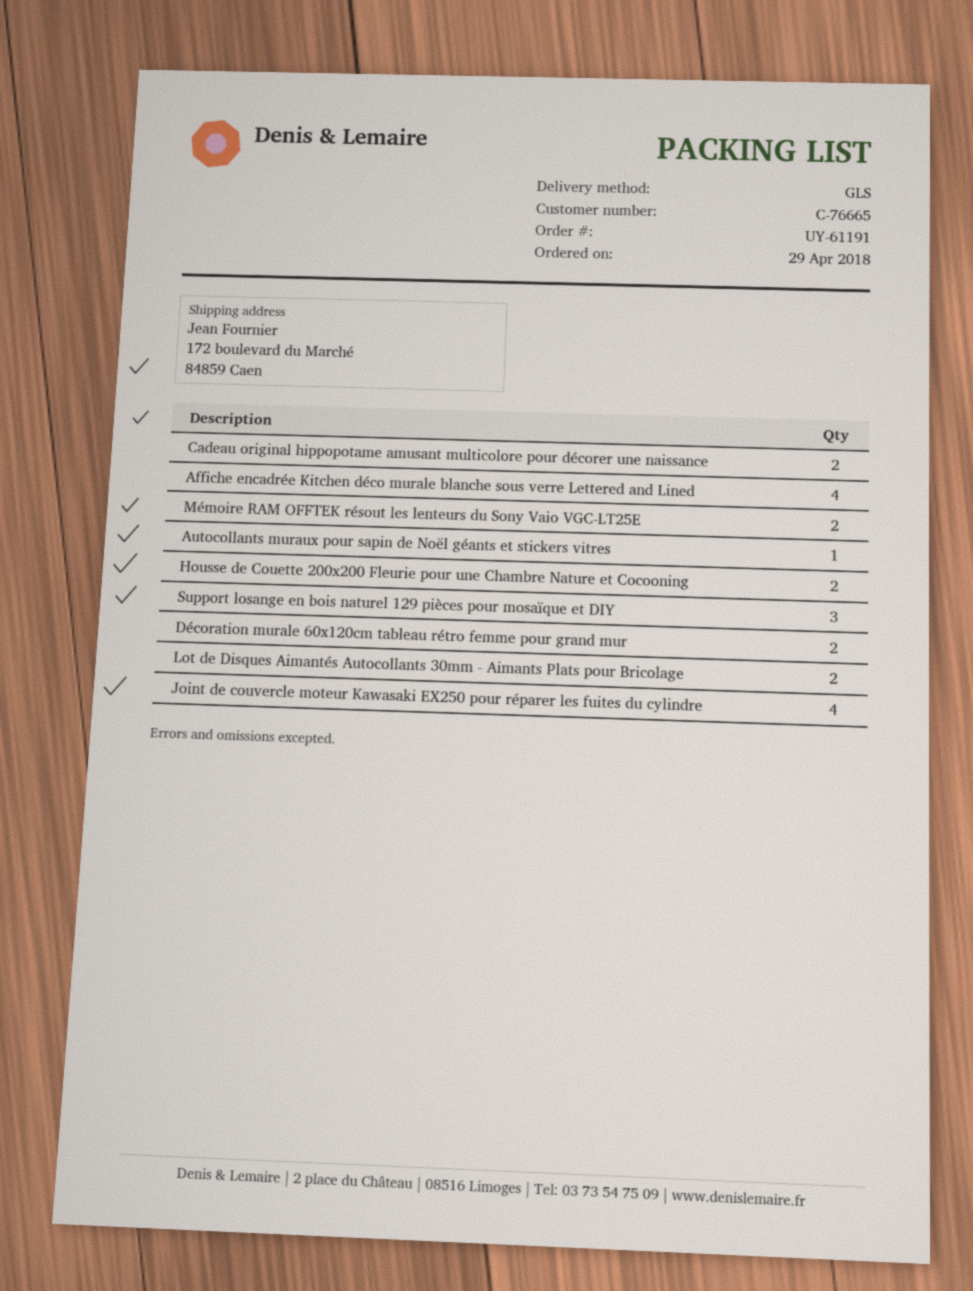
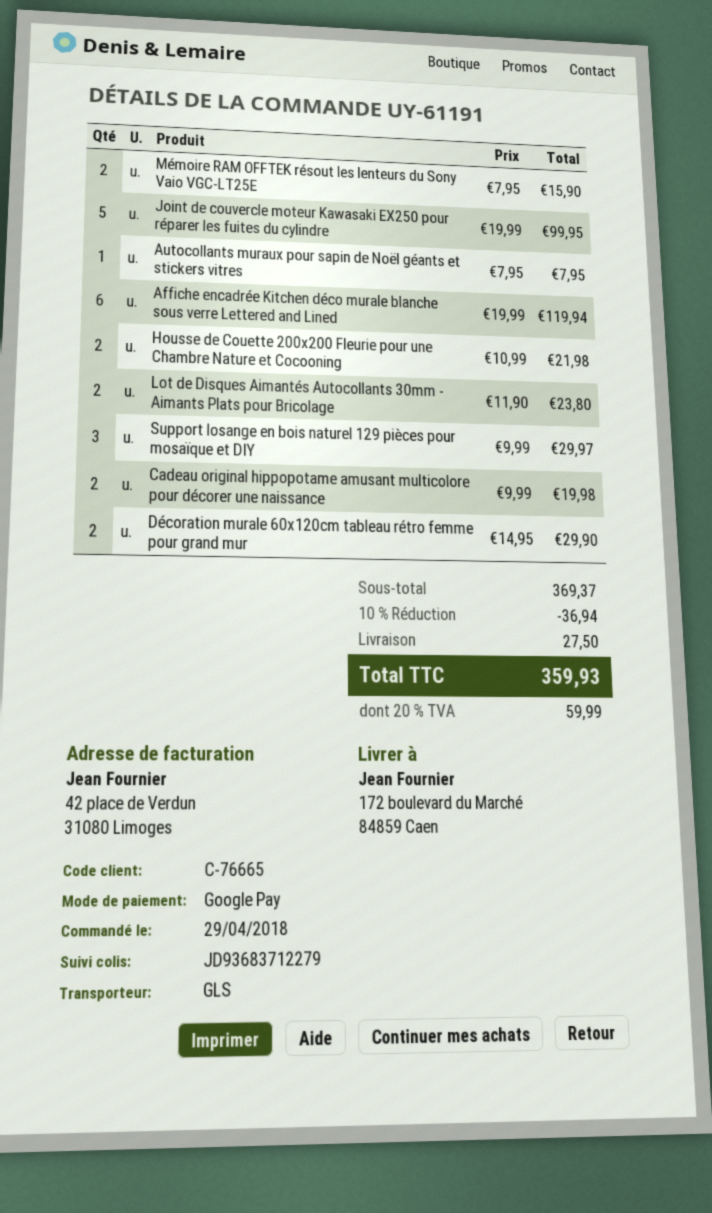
Affiche encadrée Kitchen déco murale blanche sous verre Lettered and Lined: 4 -> 6
Joint de couvercle moteur Kawasaki EX250 pour réparer les fuites du cylindre: 4 -> 5

